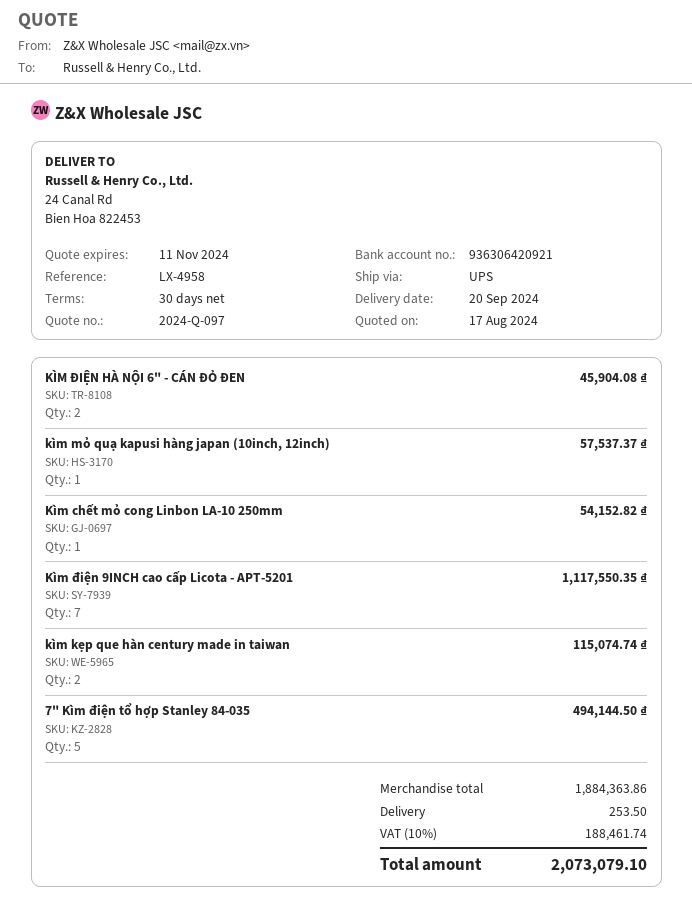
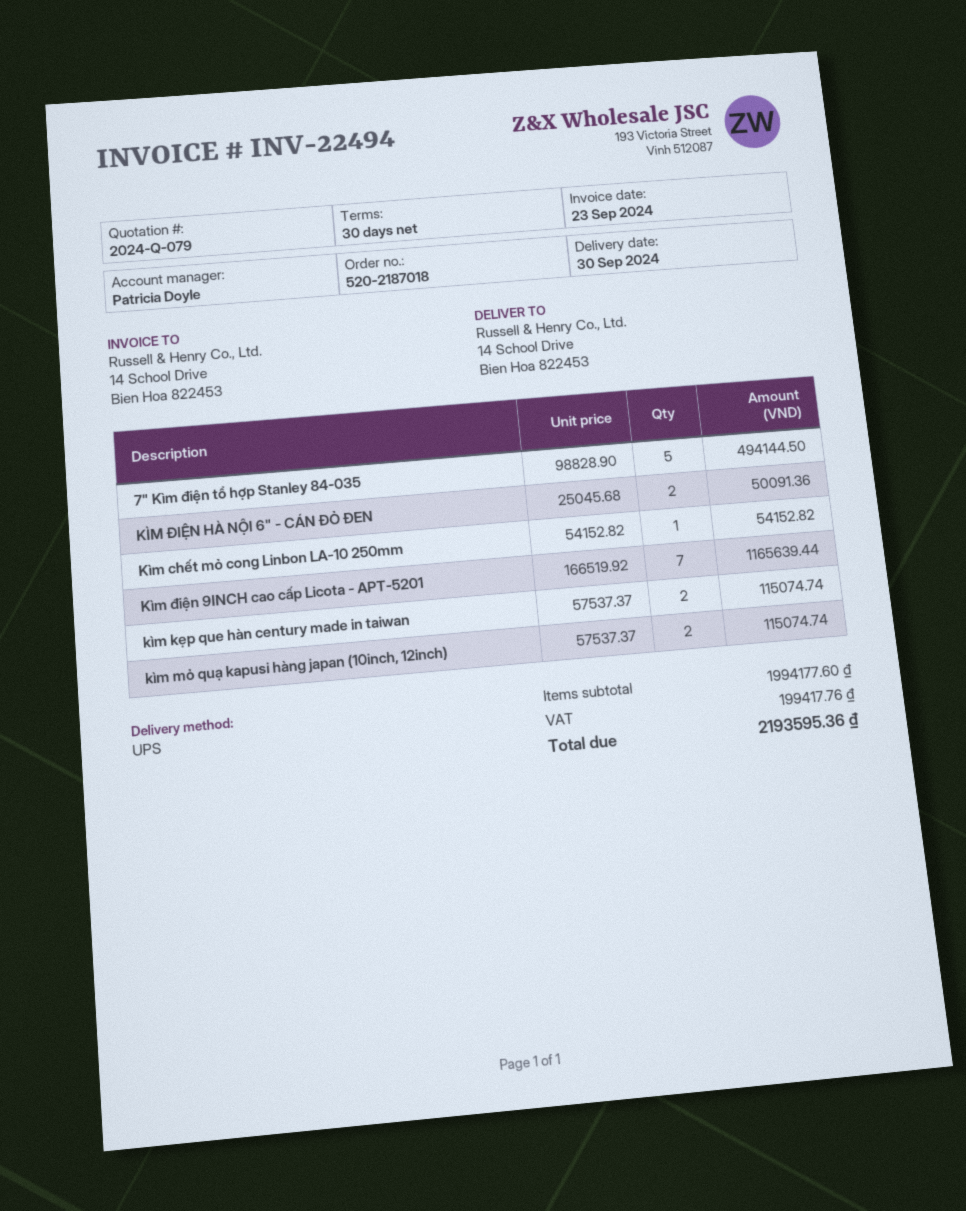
quote number: 2024-Q-097 -> 2024-Q-079
delivery date: 2024-09-20 -> 2024-09-30
ship to: 24 Canal Rd, Bien Hoa 822453 -> 14 School Drive, Bien Hoa 822453
KÌM ĐIỆN HÀ NỘI 6" - CÁN ĐỎ ĐEN: 2 for 45904.08 -> 2 for 50091.36
kìm mỏ quạ kapusi hàng japan (10inch, 12inch): 1 for 57537.37 -> 2 for 115074.74
Kìm điện 9INCH cao cấp Licota - APT-5201: 7 for 1117550.35 -> 7 for 1165639.44
subtotal: 1884363.86 -> 1994177.60
shipping: 253.50 -> none
tax: 188461.74 -> 199417.76
total: 2073079.10 -> 2193595.36

